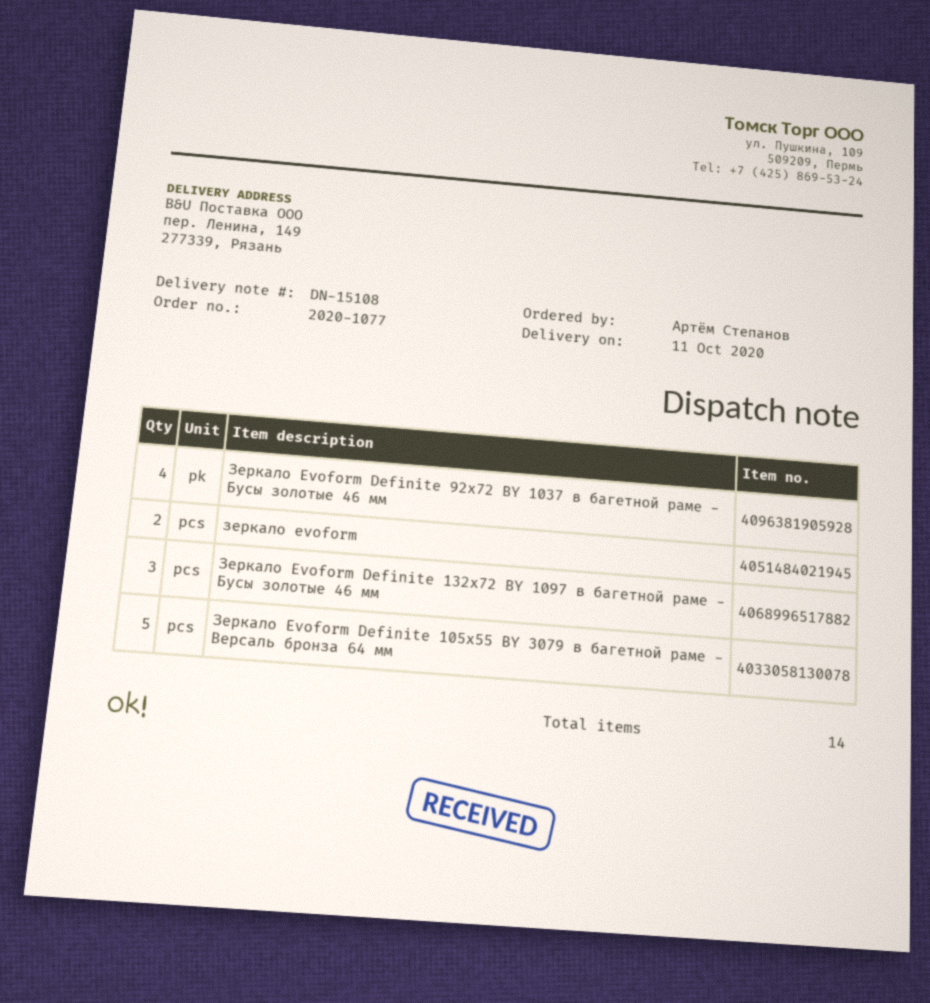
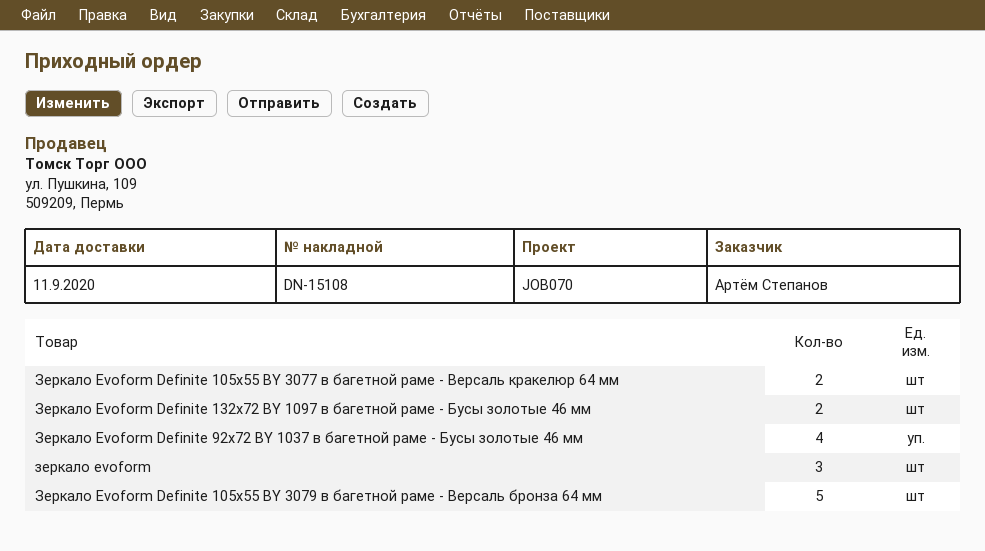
delivery date: 2020-10-11 -> 2020-09-11
зеркало evoform: 2 -> 3
Зеркало Evoform Definite 132х72 BY 1097 в багетной раме - Бусы золотые 46 мм: 3 -> 2
Зеркало Evoform Definite 105х55 BY 3077 в багетной раме - Версаль кракелюр 64 мм: none -> 2

